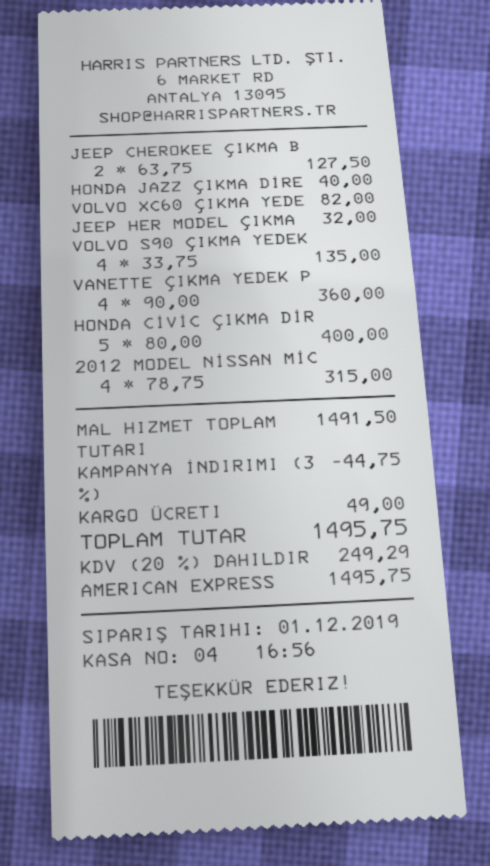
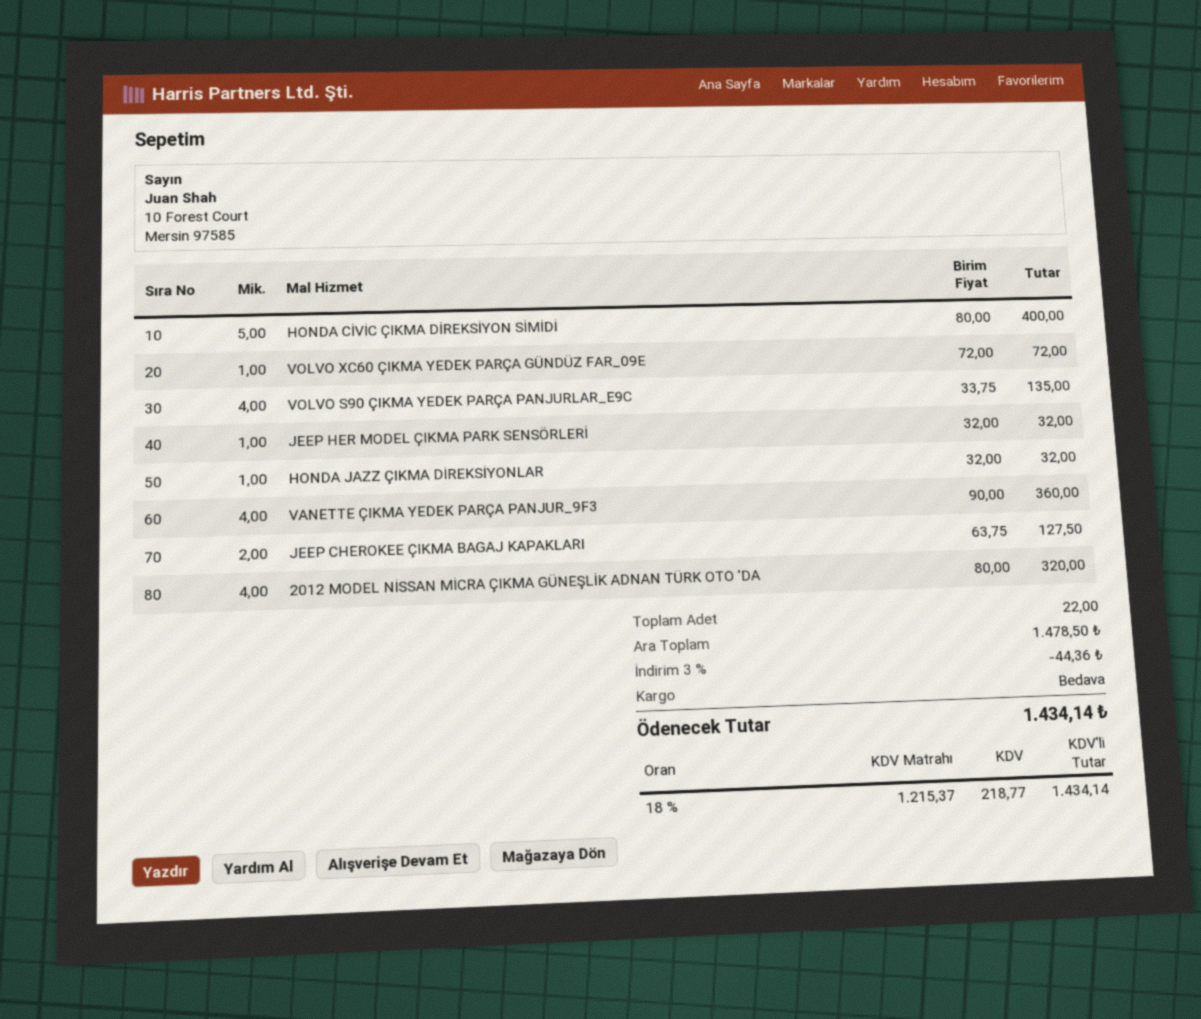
HONDA JAZZ ÇIKMA DİRE: 1 x 40.00 = 40.00 -> 1 x 32.00 = 32.00
VOLVO XC60 ÇIKMA YEDE: 1 x 82.00 = 82.00 -> 1 x 72.00 = 72.00
2012 MODEL NİSSAN MİC: 4 x 78.75 = 315.00 -> 4 x 80.00 = 320.00
subtotal: 1491.50 -> 1478.50
discount: 3% = 44.75 -> 3% = 44.36
shipping: 49.00 -> 0.00
tax: 20% = 249.29 -> 18% = 218.77
total: 1495.75 -> 1434.14

